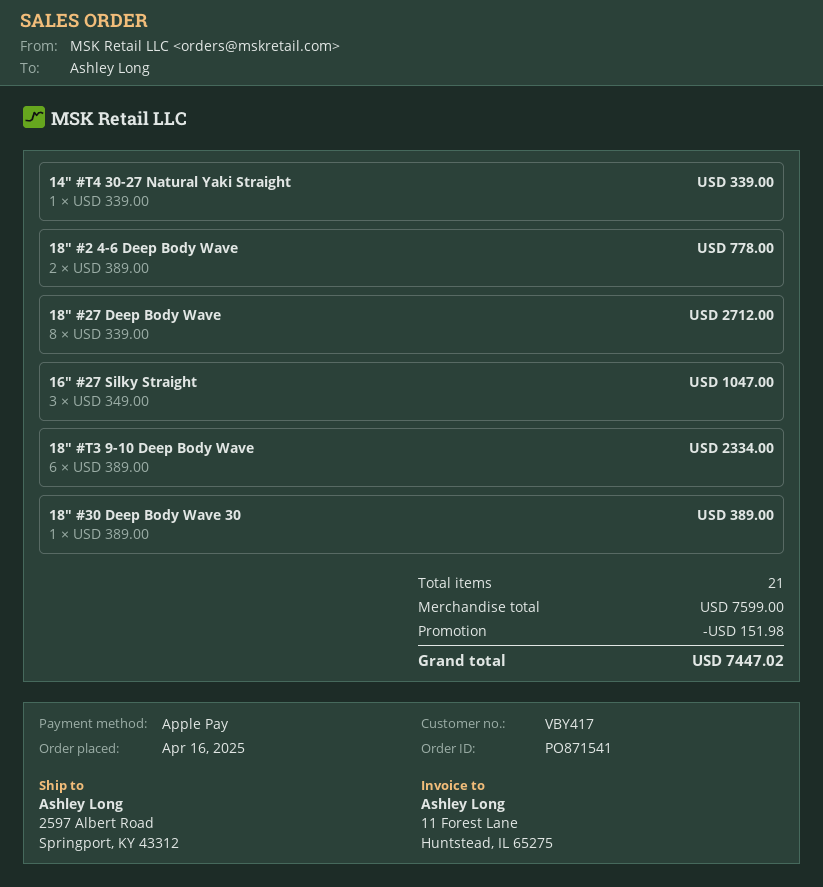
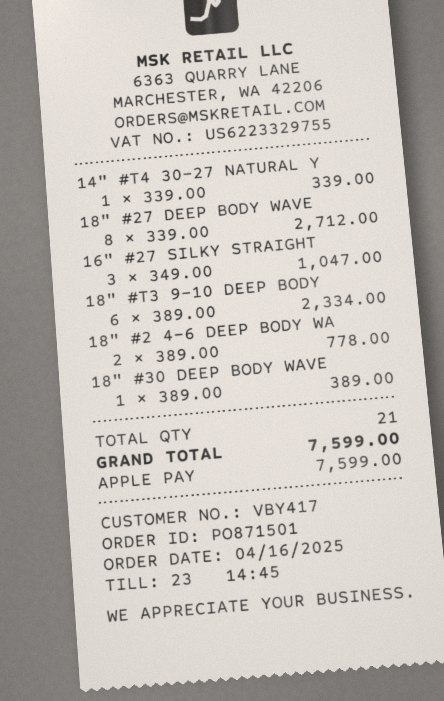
order number: PO871541 -> PO871501
discount: 151.98 -> none
total: 7447.02 -> 7599.00

